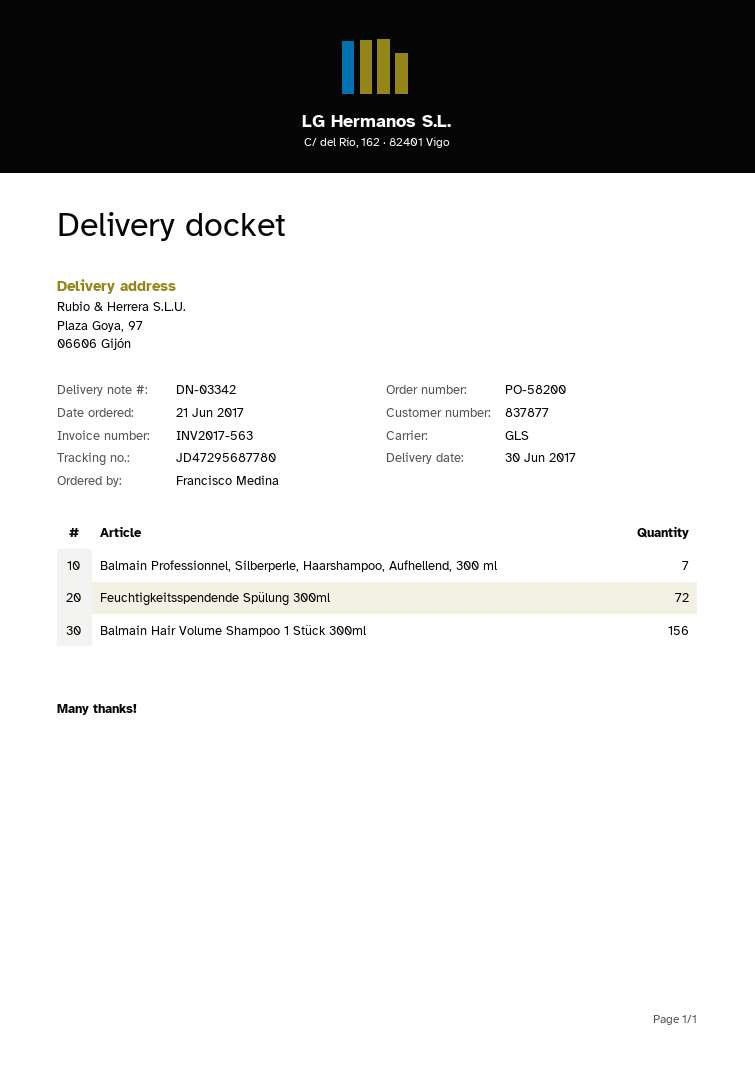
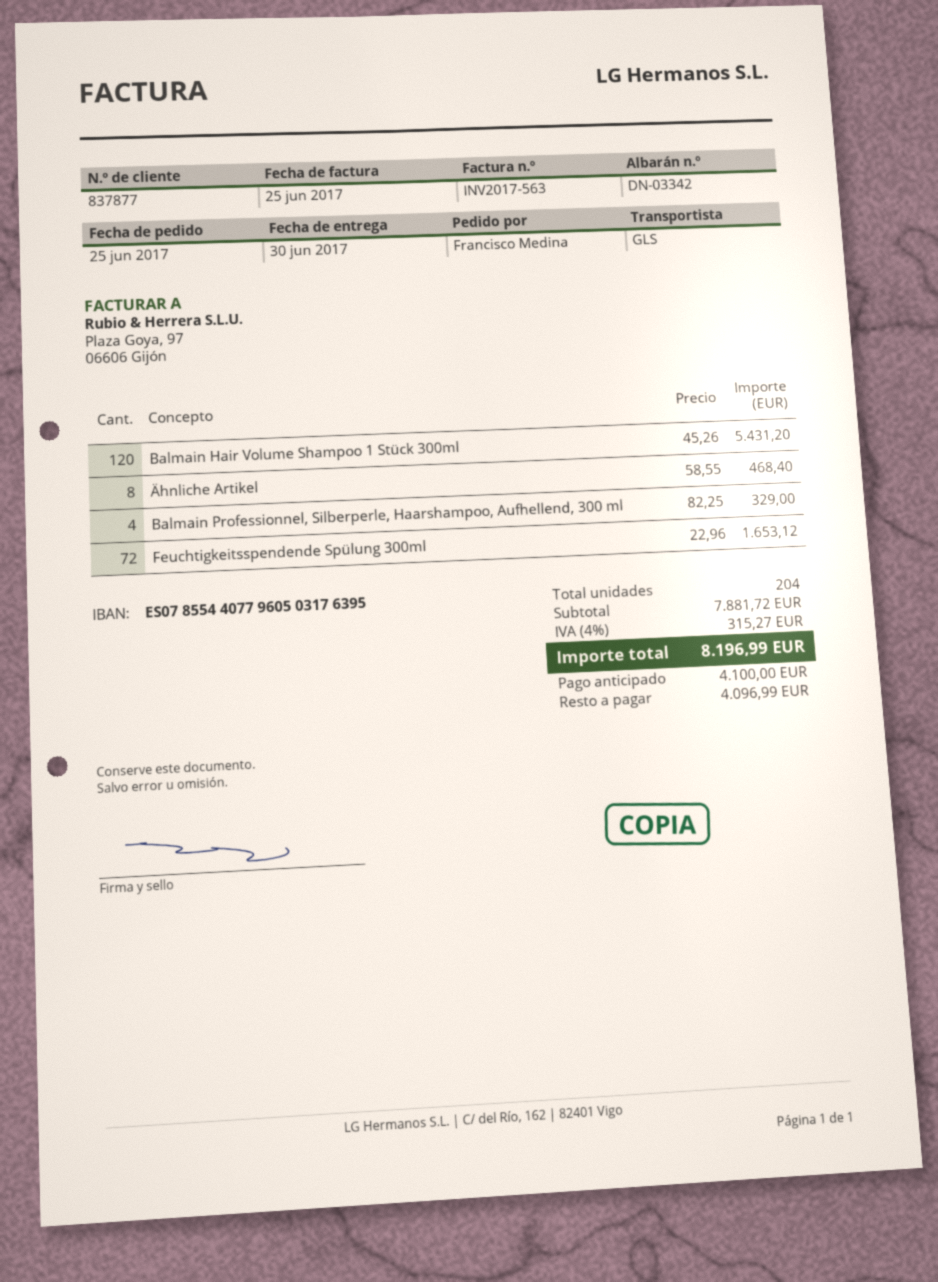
order date: 2017-06-21 -> 2017-06-25
Balmain Professionnel, Silberperle, Haarshampoo, Aufhellend, 300 ml: 7 -> 4
Balmain Hair Volume Shampoo 1 Stück 300ml: 156 -> 120
Ähnliche Artikel: none -> 8

